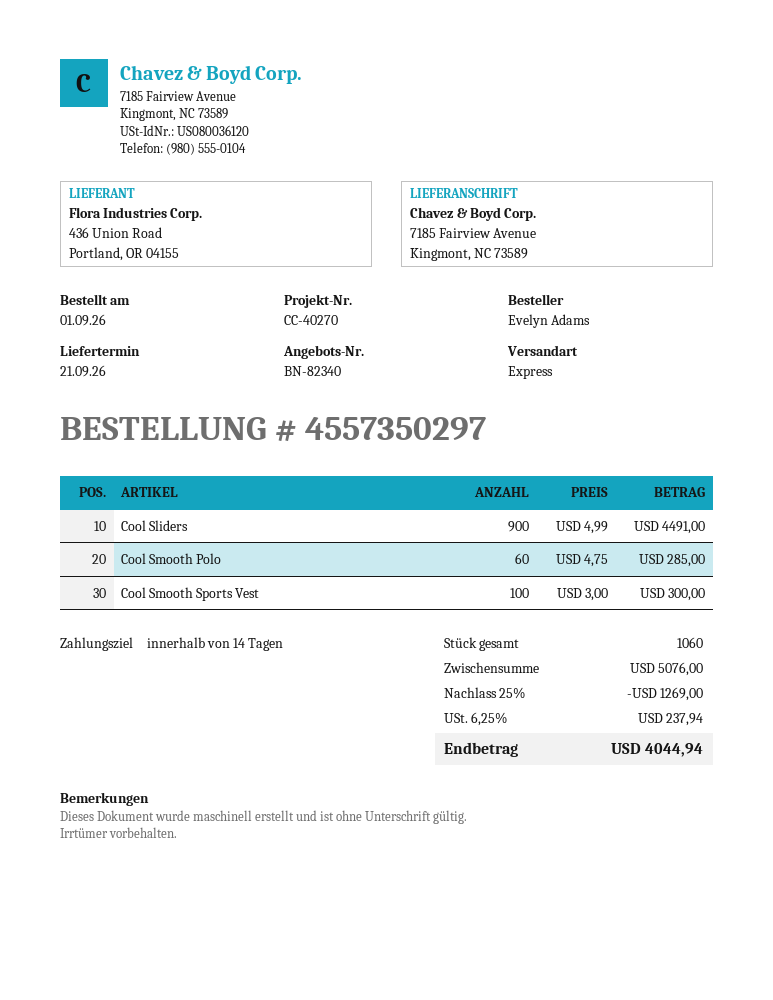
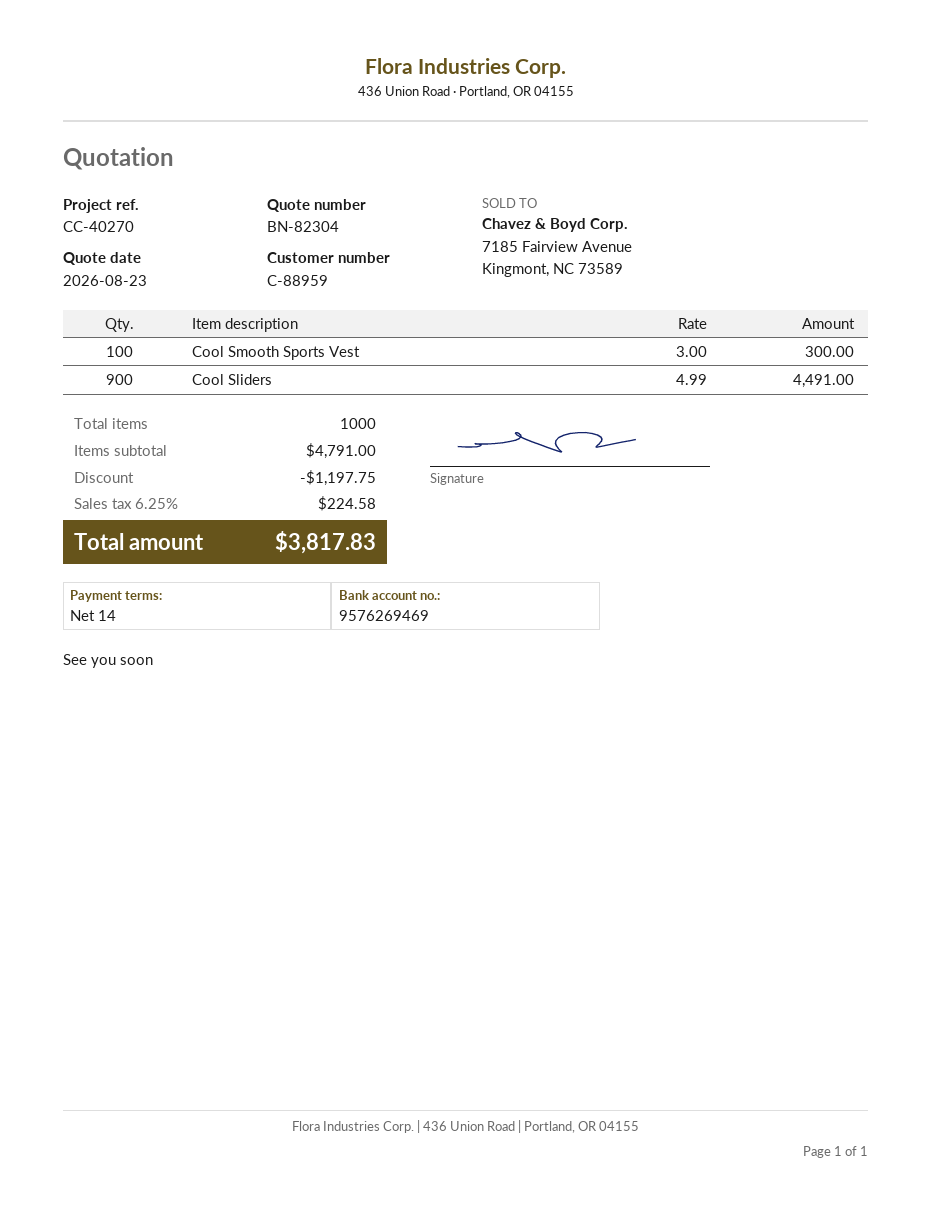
quote number: BN-82340 -> BN-82304
Cool Smooth Polo: 60 x 4.75 = 285.00 -> none
total quantity: 1060 -> 1000
subtotal: 5076.00 -> 4791.00
discount: 1269.00 -> 1197.75
tax: 6.25% = 237.94 -> 6.25% = 224.58
total: 4044.94 -> 3817.83

